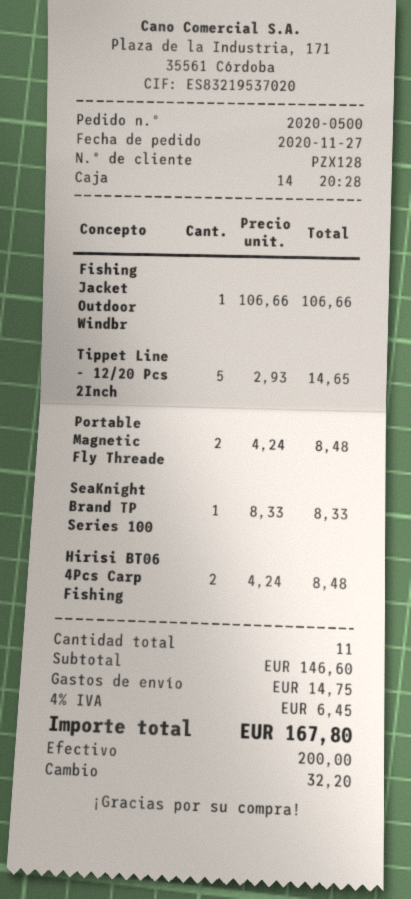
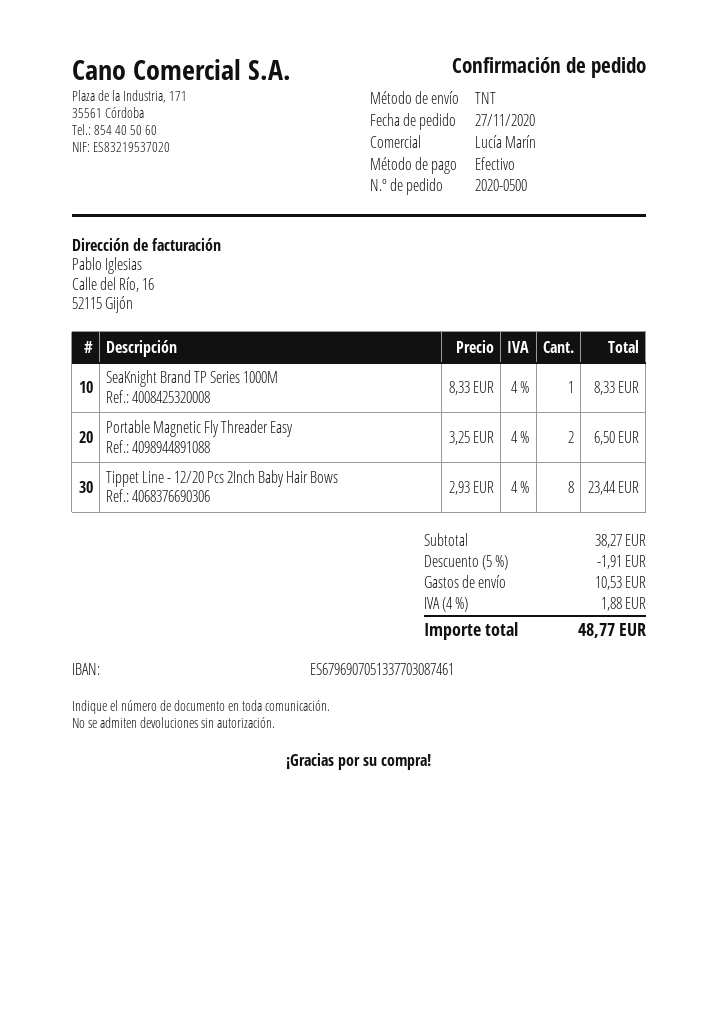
Fishing Jacket Outdoor Windbr: 1 x 106.66 = 106.66 -> none
Tippet Line - 12/20 Pcs 2Inch: 5 x 2.93 = 14.65 -> 8 x 2.93 = 23.44
Portable Magnetic Fly Threade: 2 x 4.24 = 8.48 -> 2 x 3.25 = 6.50
Hirisi BT06 4Pcs Carp Fishing: 2 x 4.24 = 8.48 -> none
subtotal: 146.60 -> 38.27
discount: none -> 5% = 1.91
shipping: 14.75 -> 10.53
tax: 4% = 6.45 -> 4% = 1.88
total: 167.80 -> 48.77

